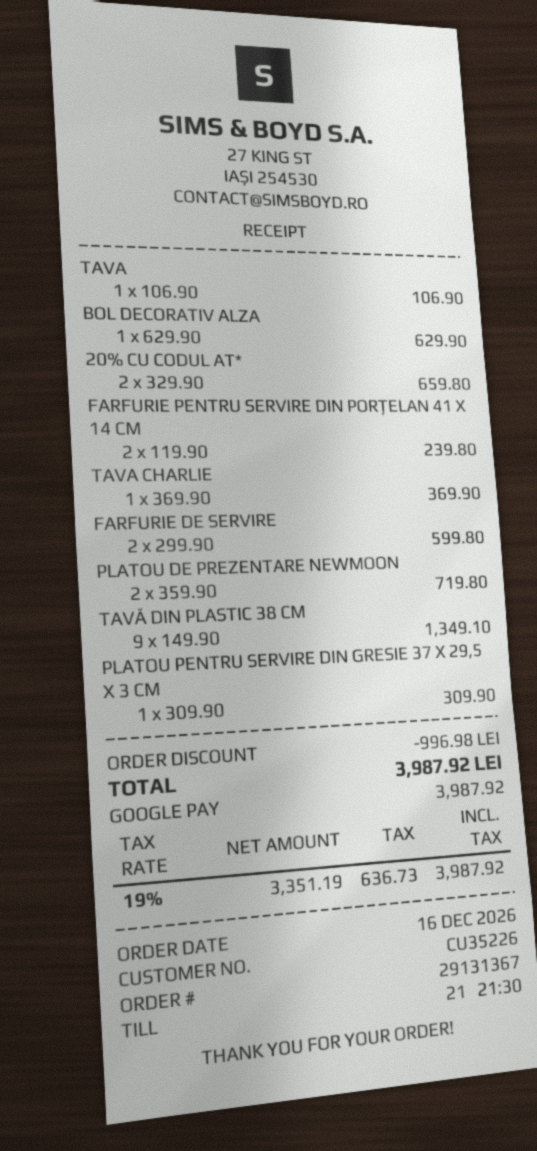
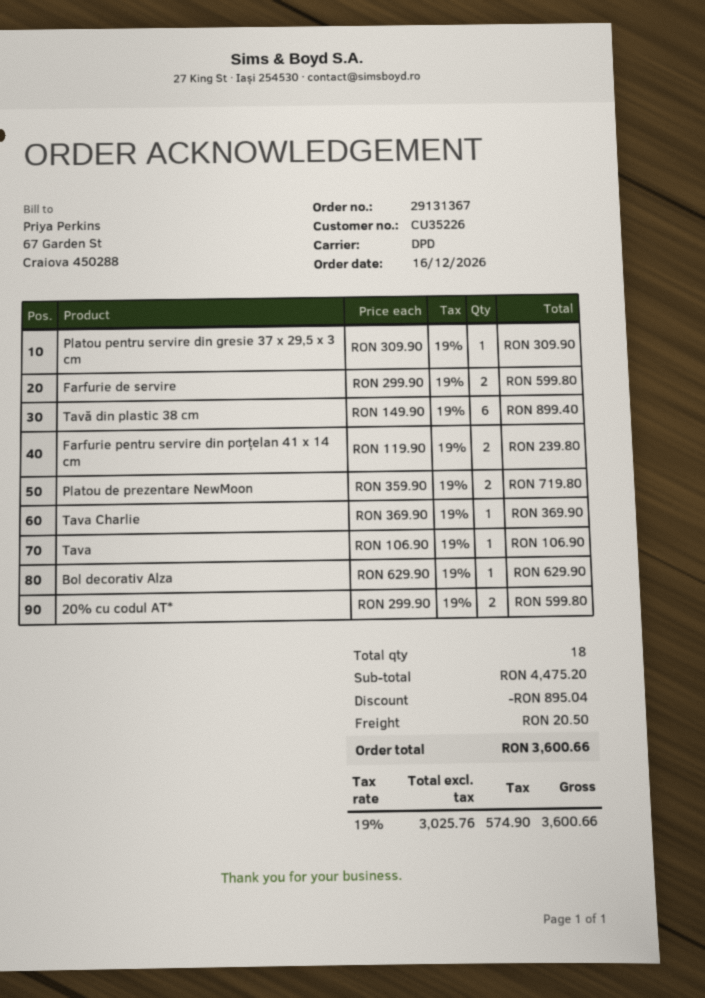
20% CU CODUL AT*: 2 x 329.90 = 659.80 -> 2 x 299.90 = 599.80
TAVĂ DIN PLASTIC 38 CM: 9 x 149.90 = 1349.10 -> 6 x 149.90 = 899.40
discount: 996.98 -> 895.04
shipping: none -> 20.50
net: 3351.19 -> 3025.76
tax: 19% = 636.73 -> 19% = 574.90
total: 3987.92 -> 3600.66

